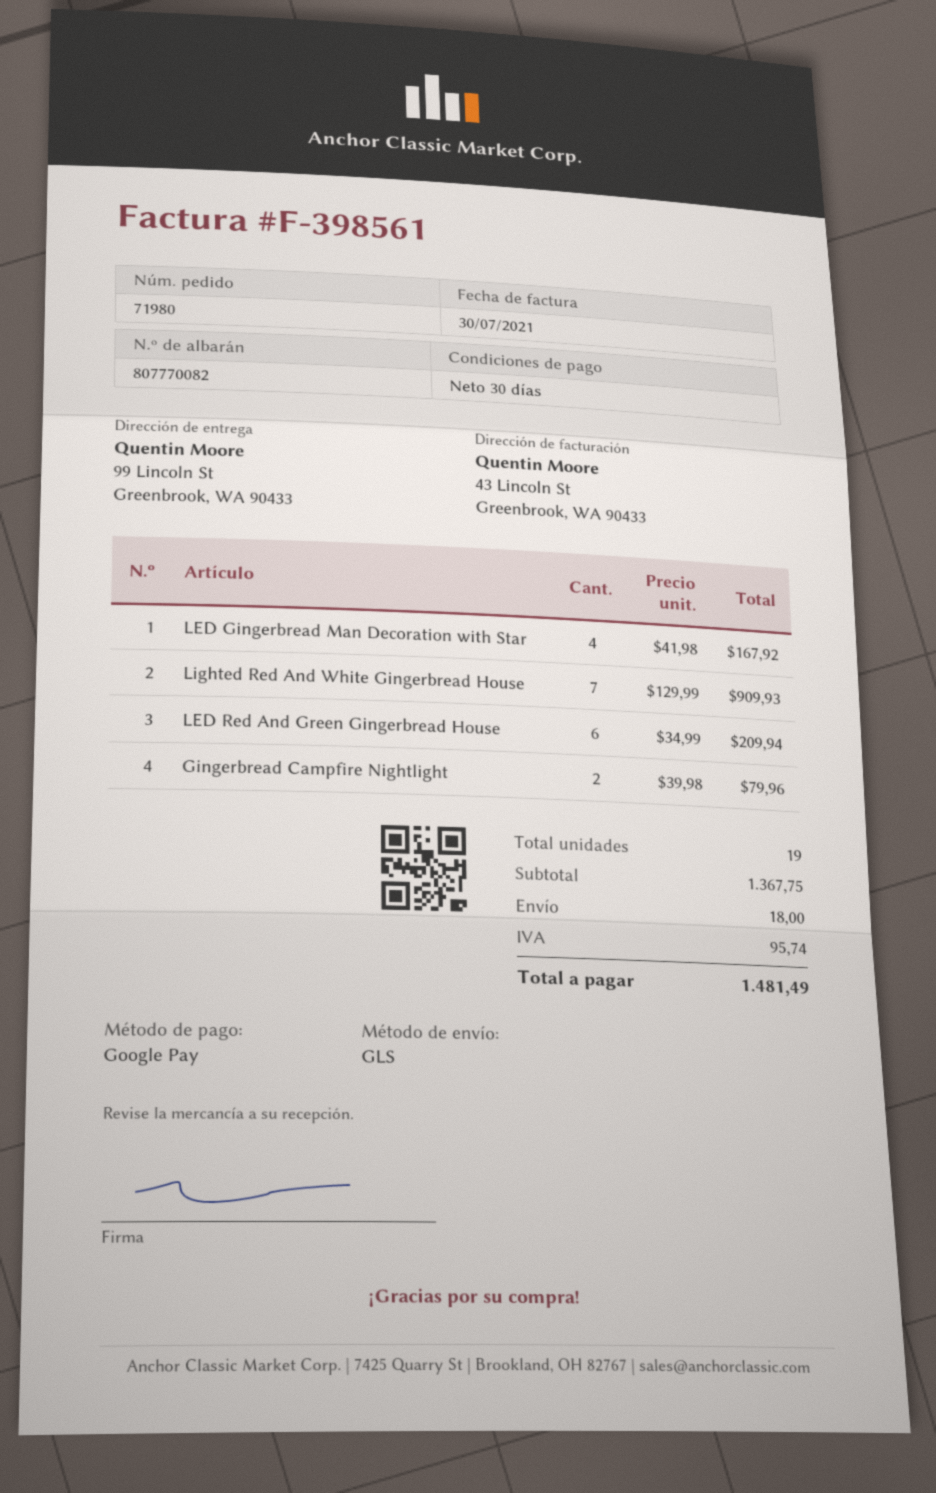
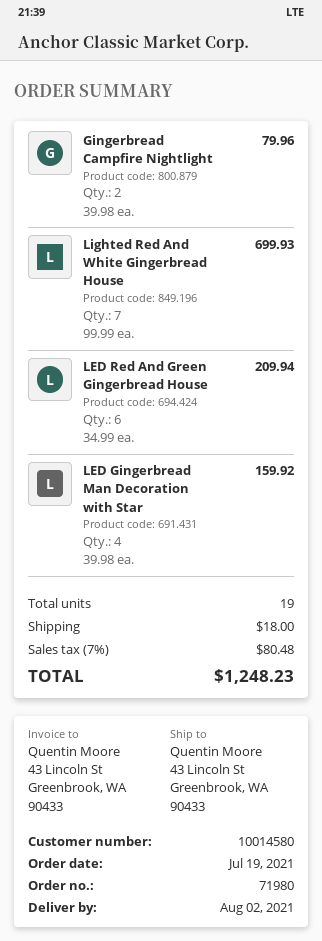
ship to: 99 Lincoln St, Greenbrook, WA 90433 -> 43 Lincoln St, Greenbrook, WA 90433
LED Gingerbread Man Decoration with Star: 4 x 41.98 = 167.92 -> 4 x 39.98 = 159.92
Lighted Red And White Gingerbread House: 7 x 129.99 = 909.93 -> 7 x 99.99 = 699.93
tax: 95.74 -> 80.48
total: 1481.49 -> 1248.23

